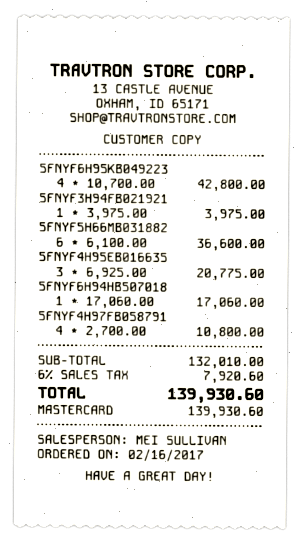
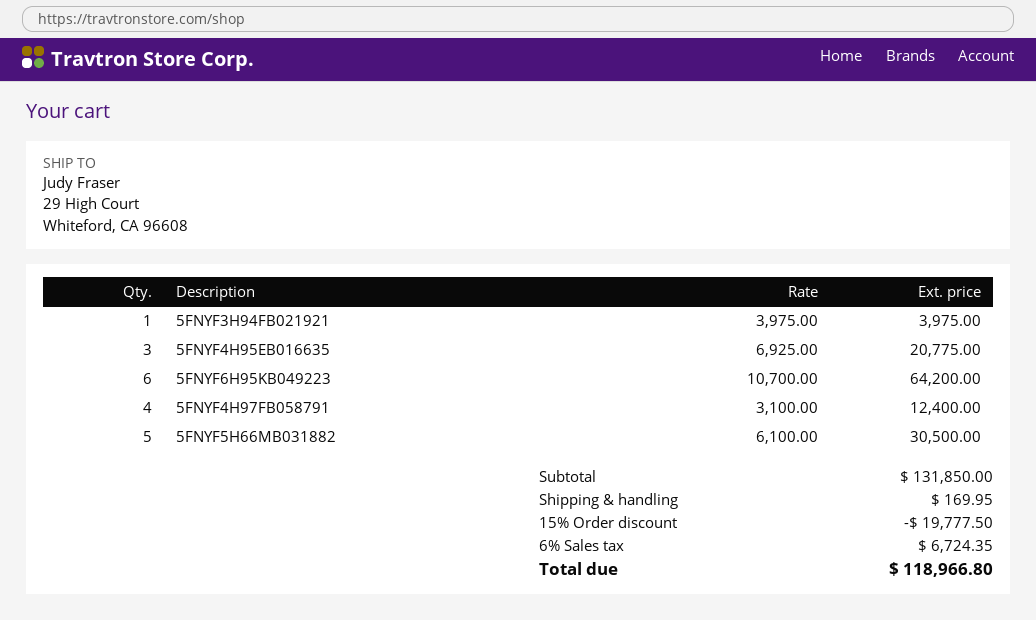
5FNYF6H95KB049223: 4 x 10700.00 = 42800.00 -> 6 x 10700.00 = 64200.00
5FNYF5H66MB031882: 6 x 6100.00 = 36600.00 -> 5 x 6100.00 = 30500.00
5FNYF6H94HB507018: 1 x 17060.00 = 17060.00 -> none
5FNYF4H97FB058791: 4 x 2700.00 = 10800.00 -> 4 x 3100.00 = 12400.00
subtotal: 132010.00 -> 131850.00
discount: none -> 15% = 19777.50
shipping: none -> 169.95
tax: 6% = 7920.60 -> 6% = 6724.35
total: 139930.60 -> 118966.80

